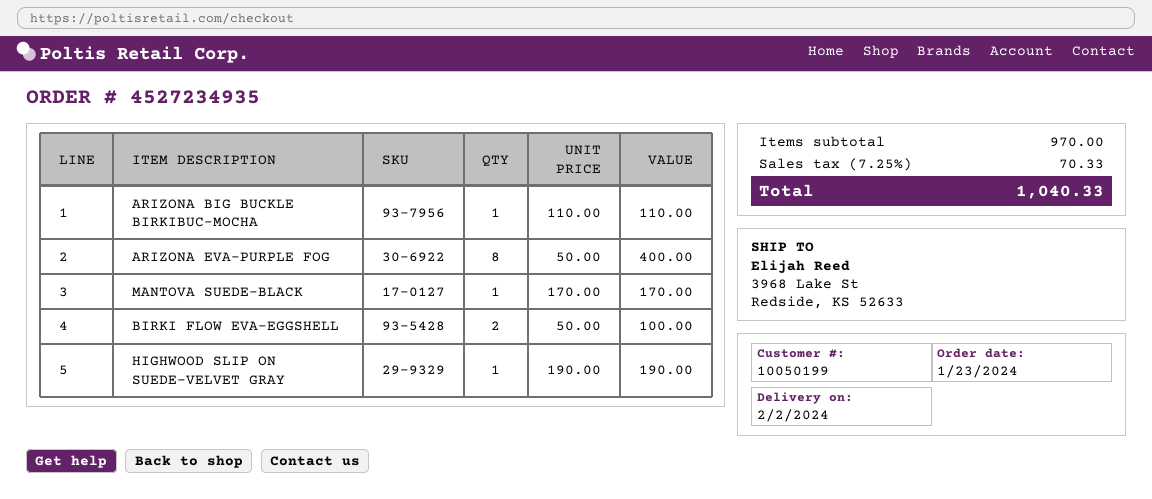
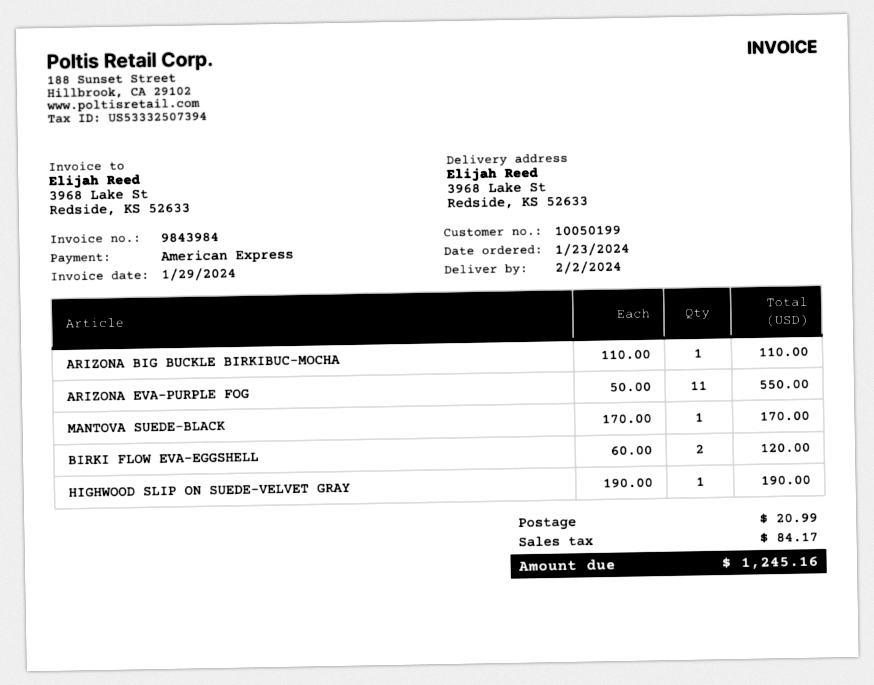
ARIZONA EVA-PURPLE FOG: 8 x 50.00 = 400.00 -> 11 x 50.00 = 550.00
BIRKI FLOW EVA-EGGSHELL: 2 x 50.00 = 100.00 -> 2 x 60.00 = 120.00
shipping: none -> 20.99
tax: 70.33 -> 84.17
total: 1040.33 -> 1245.16

